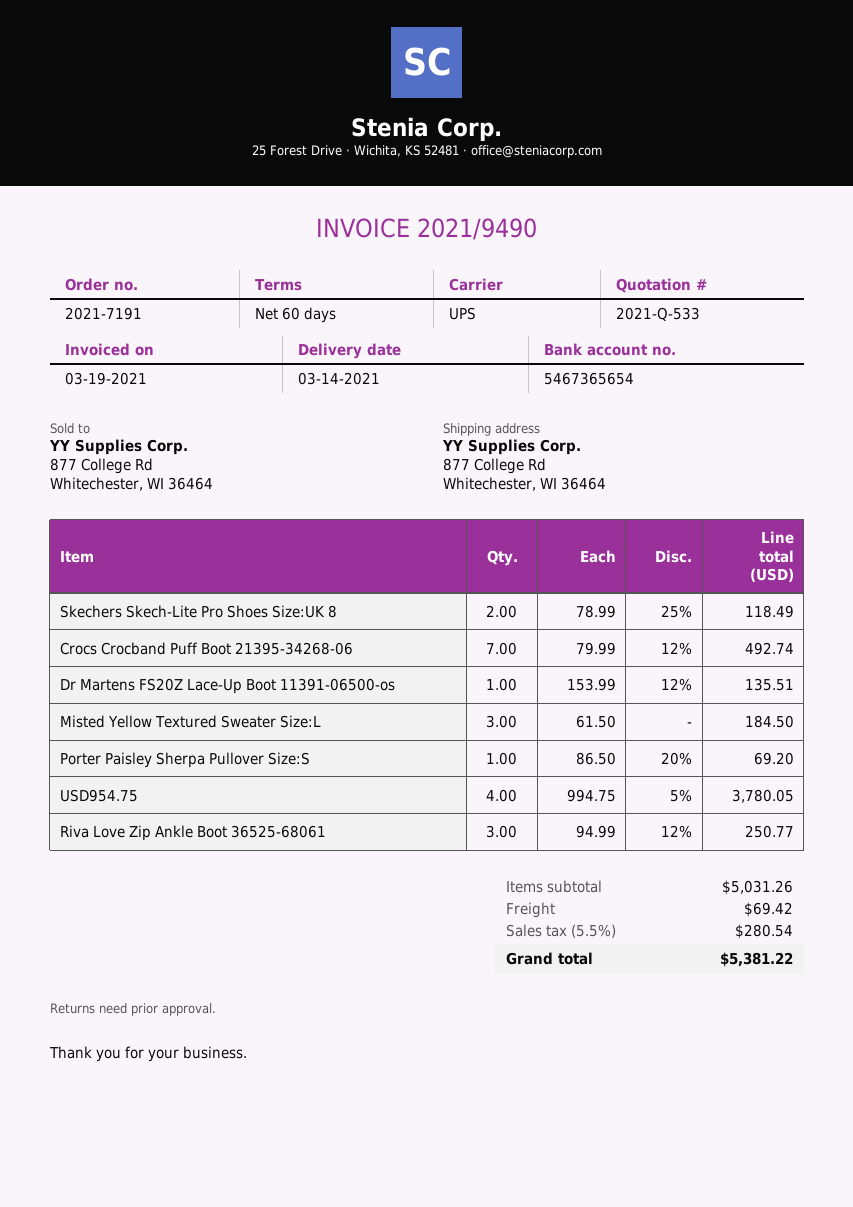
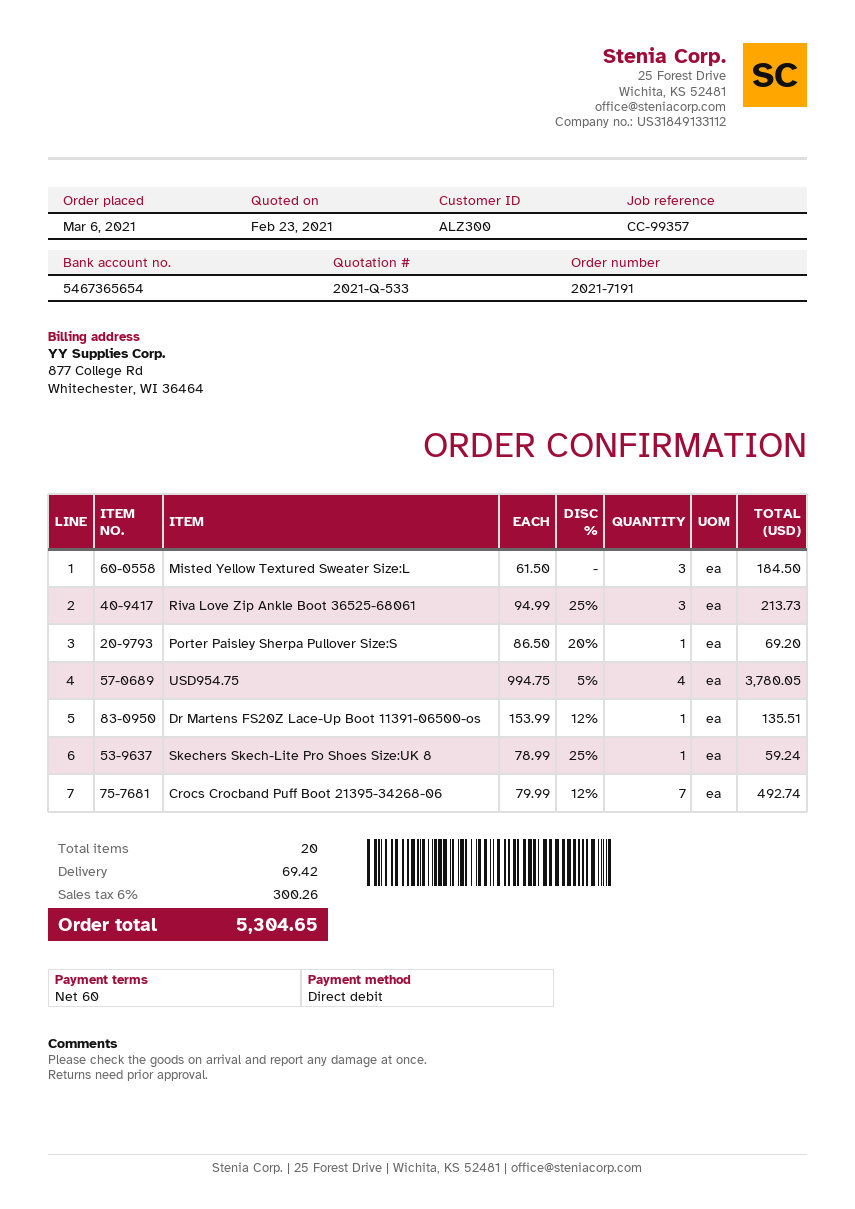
Skechers Skech-Lite Pro Shoes Size:UK 8: 2 x 78.99 - 25% = 118.49 -> 1 x 78.99 - 25% = 59.24
Riva Love Zip Ankle Boot 36525-68061: 3 x 94.99 - 12% = 250.77 -> 3 x 94.99 - 25% = 213.73
tax: 5.5% = 280.54 -> 6% = 300.26
total: 5381.22 -> 5304.65

